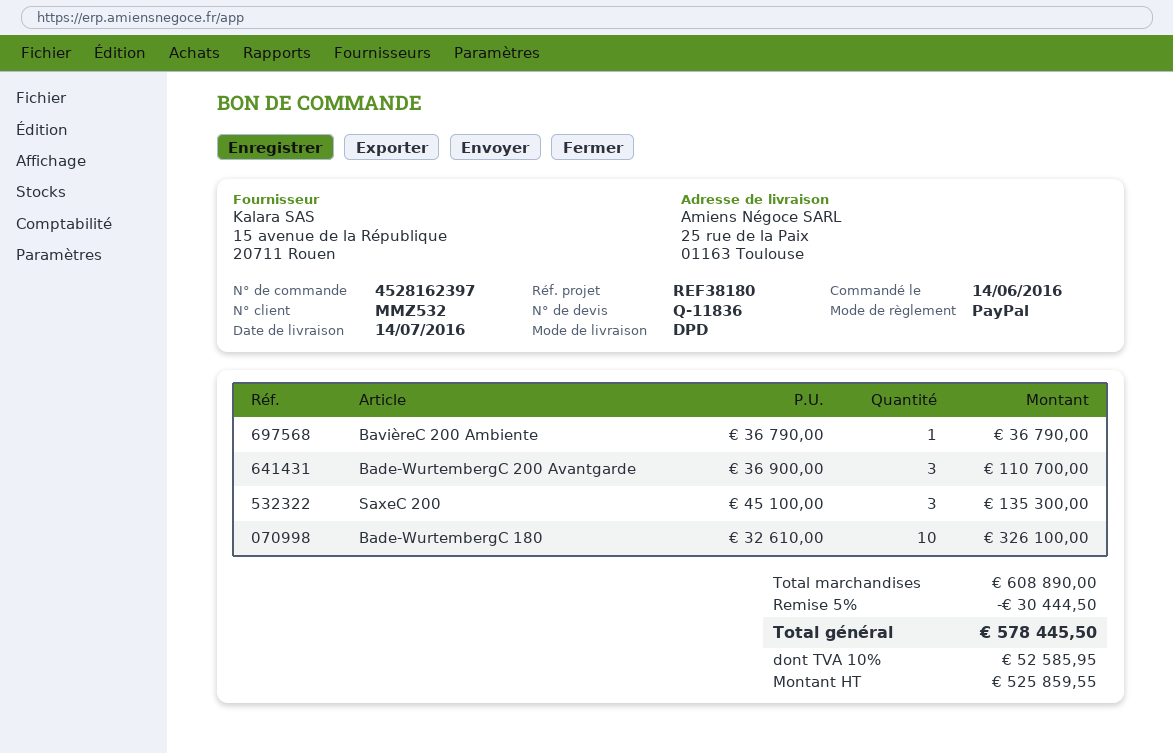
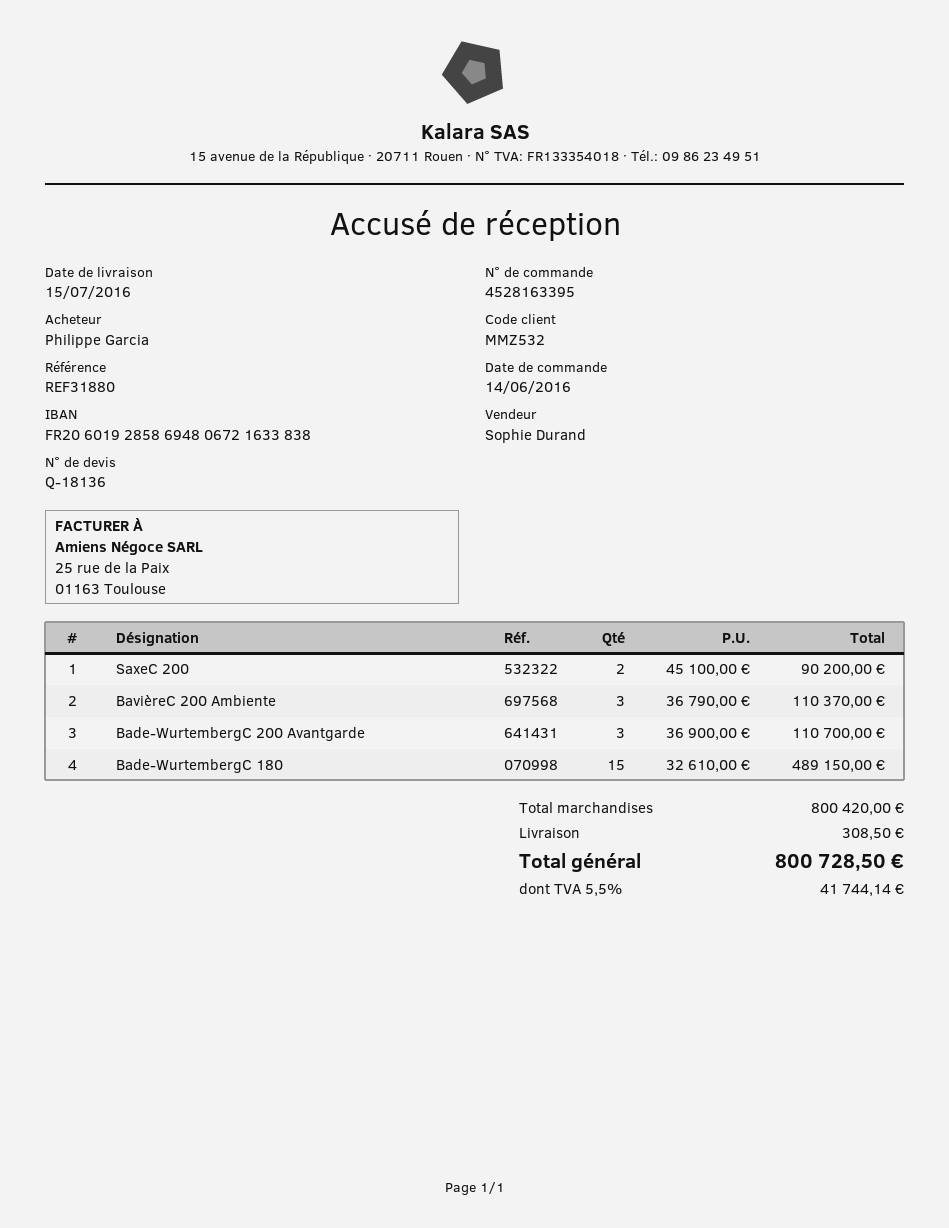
quote number: Q-11836 -> Q-18136
order number: 4528162397 -> 4528163395
delivery date: 2016-07-14 -> 2016-07-15
reference: REF38180 -> REF31880
BavièreC 200 Ambiente: 1 x 36790.00 = 36790.00 -> 3 x 36790.00 = 110370.00
SaxeC 200: 3 x 45100.00 = 135300.00 -> 2 x 45100.00 = 90200.00
Bade-WurtembergC 180: 10 x 32610.00 = 326100.00 -> 15 x 32610.00 = 489150.00
subtotal: 608890.00 -> 800420.00
discount: 5% = 30444.50 -> none
shipping: none -> 308.50
tax: 10% = 52585.95 -> 5.5% = 41744.14
total: 578445.50 -> 800728.50

